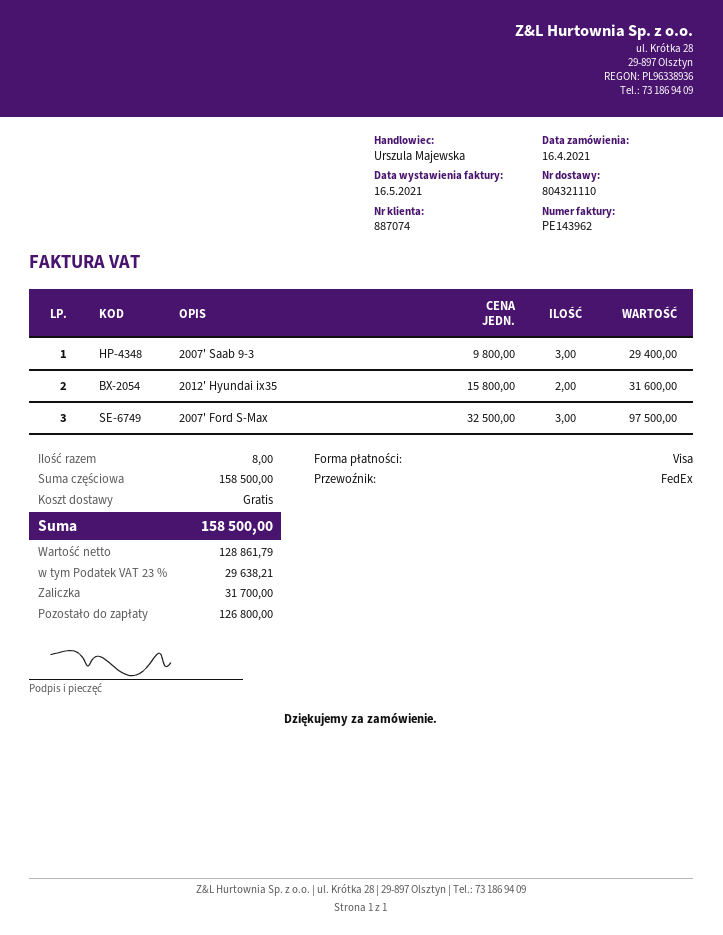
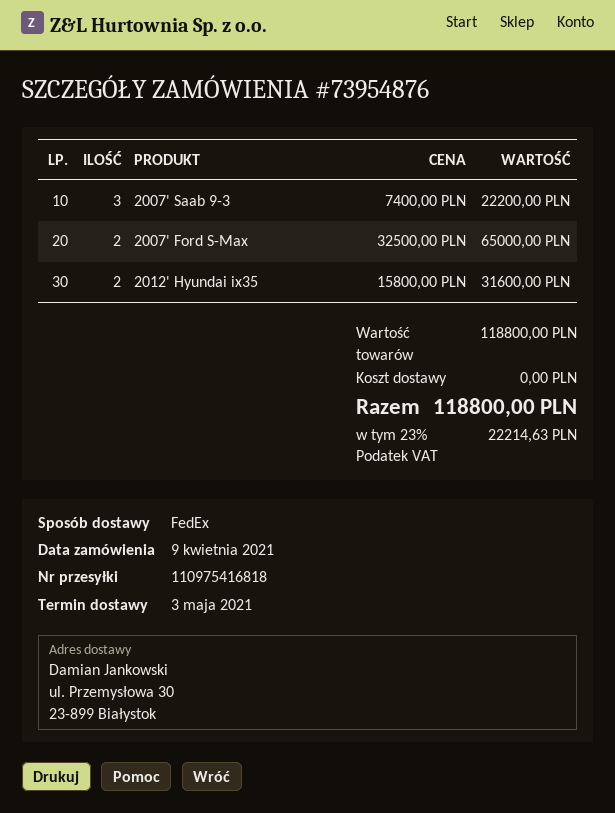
order date: 2021-04-16 -> 2021-04-09
2007' Saab 9-3: 3 x 9800.00 = 29400.00 -> 3 x 7400.00 = 22200.00
2007' Ford S-Max: 3 x 32500.00 = 97500.00 -> 2 x 32500.00 = 65000.00
subtotal: 158500.00 -> 118800.00
tax: 23% = 29638.21 -> 23% = 22214.63
total: 158500.00 -> 118800.00

